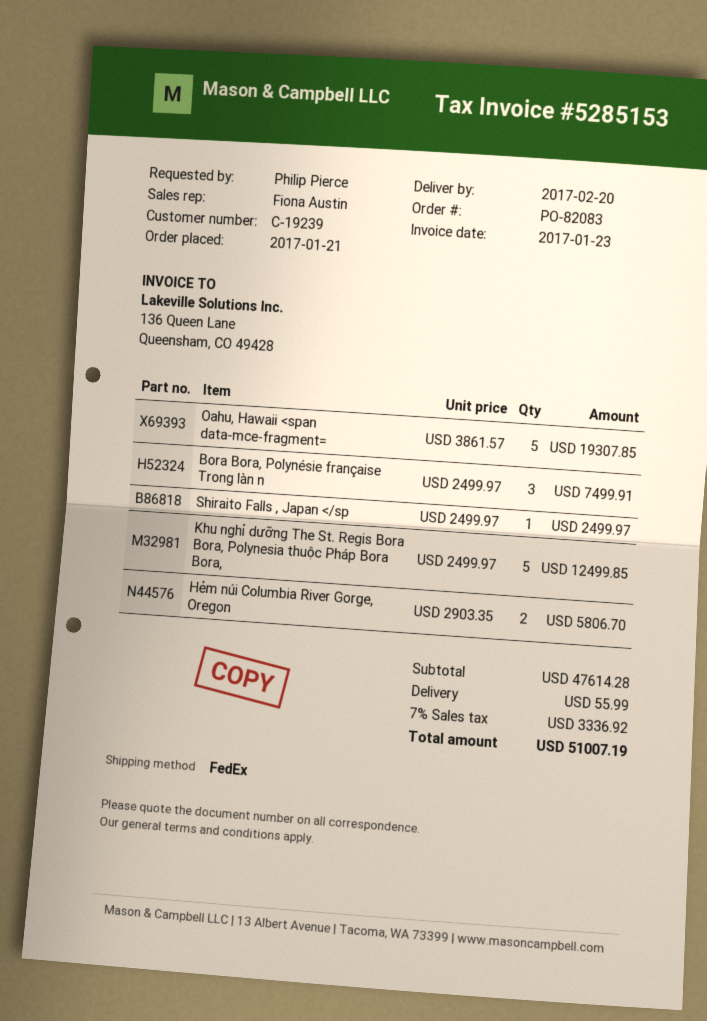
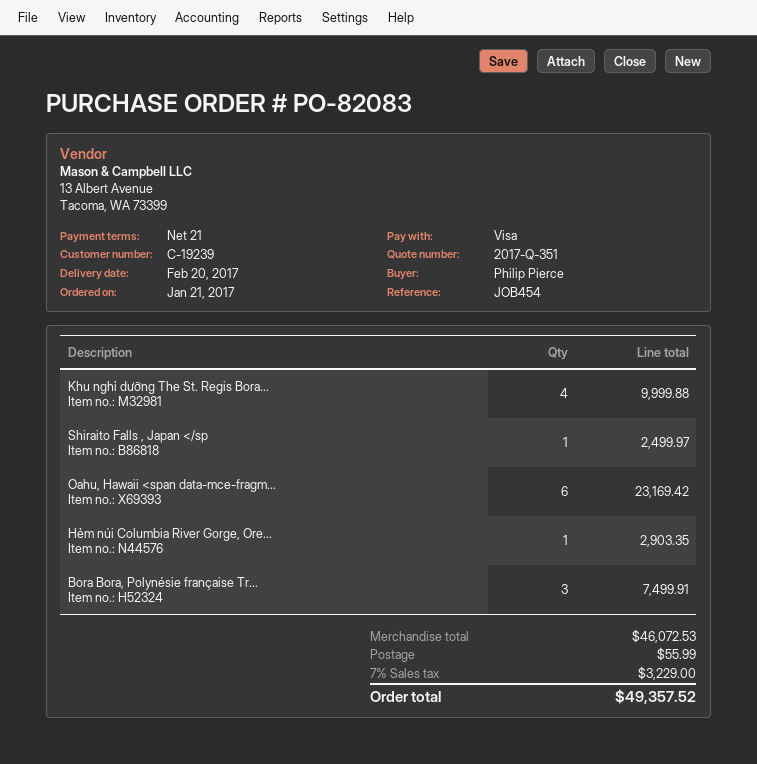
Oahu, Hawaii <span data-mce-fragment=: 5 for 19307.85 -> 6 for 23169.42
Khu nghỉ dưỡng The St. Regis Bora Bora, Polynesia thuộc Pháp Bora Bora,: 5 for 12499.85 -> 4 for 9999.88
Hẻm núi Columbia River Gorge, Oregon: 2 for 5806.70 -> 1 for 2903.35
subtotal: 47614.28 -> 46072.53
tax: 7% = 3336.92 -> 7% = 3229.00
total: 51007.19 -> 49357.52

